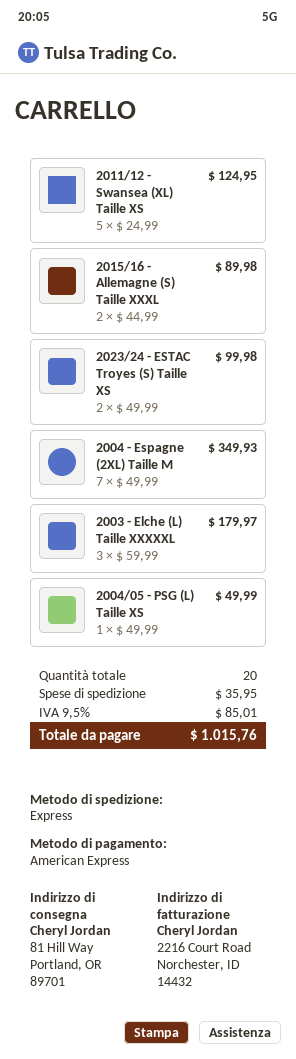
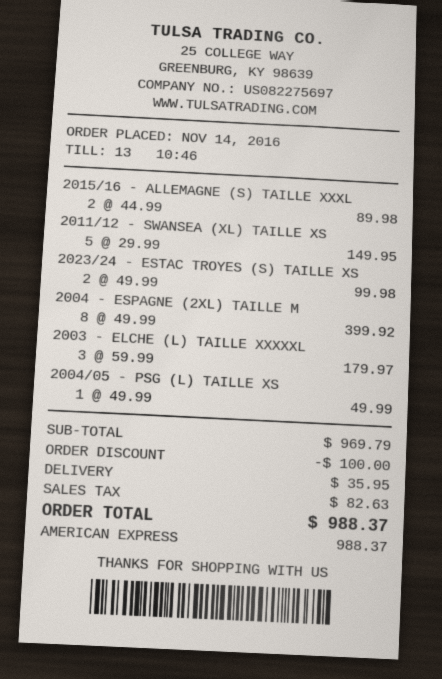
2011/12 - Swansea (XL) Taille XS: 5 x 24.99 = 124.95 -> 5 x 29.99 = 149.95
2004 - Espagne (2XL) Taille M: 7 x 49.99 = 349.93 -> 8 x 49.99 = 399.92
discount: none -> 100.00
tax: 85.01 -> 82.63
total: 1015.76 -> 988.37

